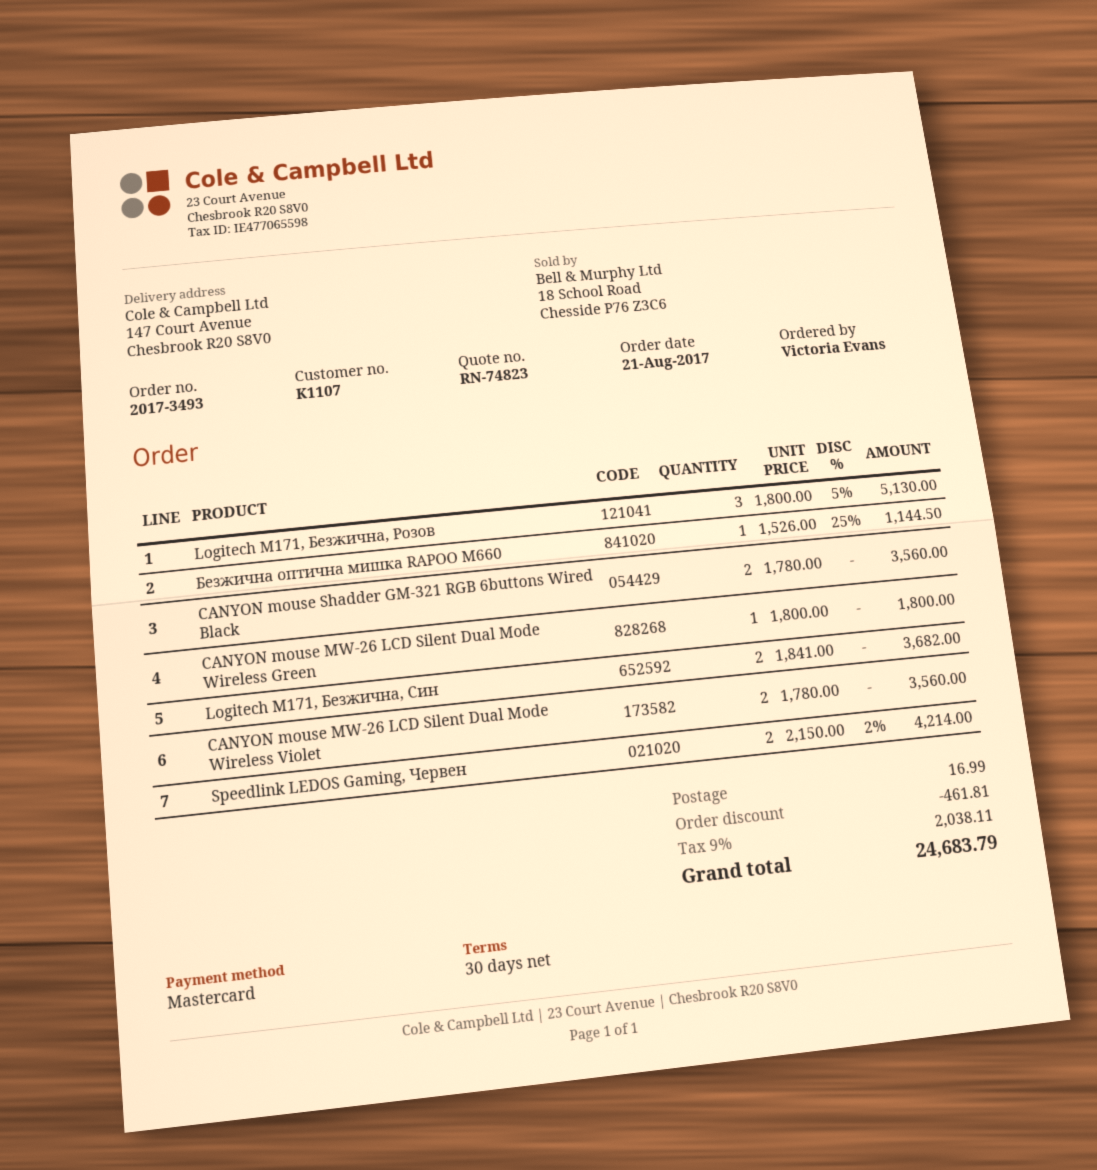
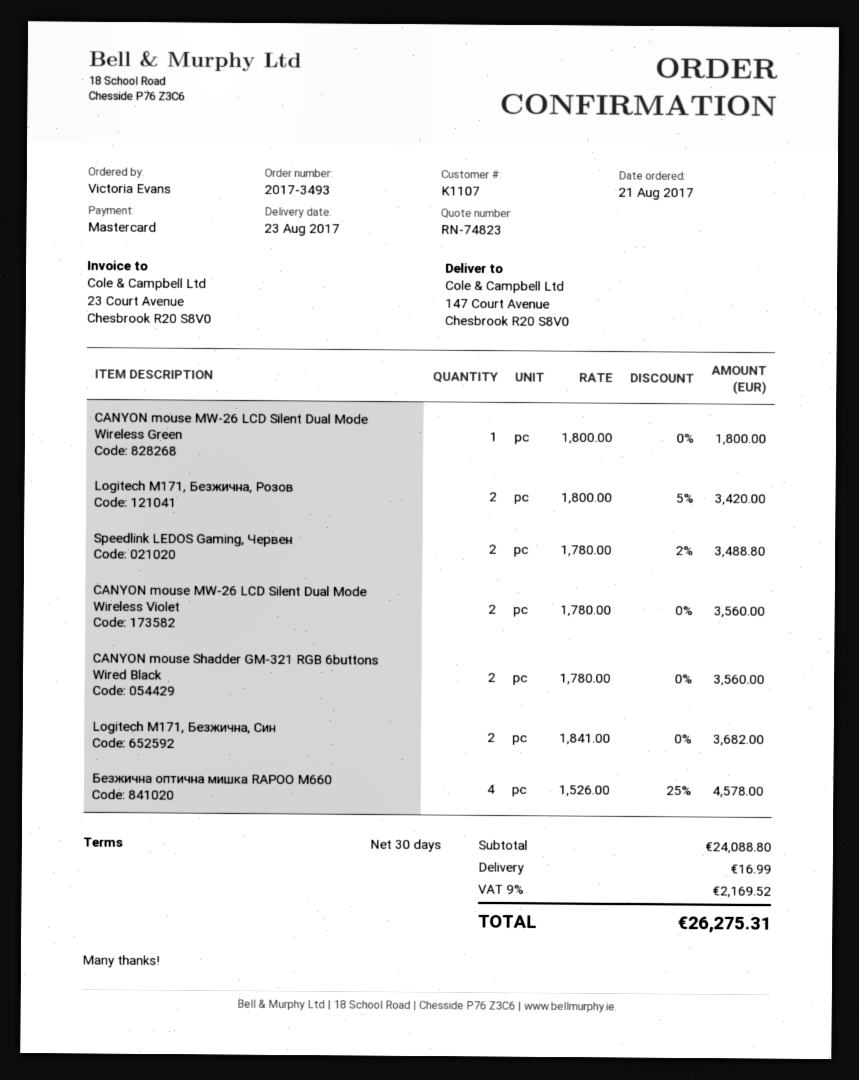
Logitech M171, Безжична, Розов: 3 x 1800.00 - 5% = 5130.00 -> 2 x 1800.00 - 5% = 3420.00
Безжична оптична мишка RAPOO M660: 1 x 1526.00 - 25% = 1144.50 -> 4 x 1526.00 - 25% = 4578.00
Speedlink LEDOS Gaming, Червен: 2 x 2150.00 - 2% = 4214.00 -> 2 x 1780.00 - 2% = 3488.80
discount: 461.81 -> none
tax: 9% = 2038.11 -> 9% = 2169.52
total: 24683.79 -> 26275.31

